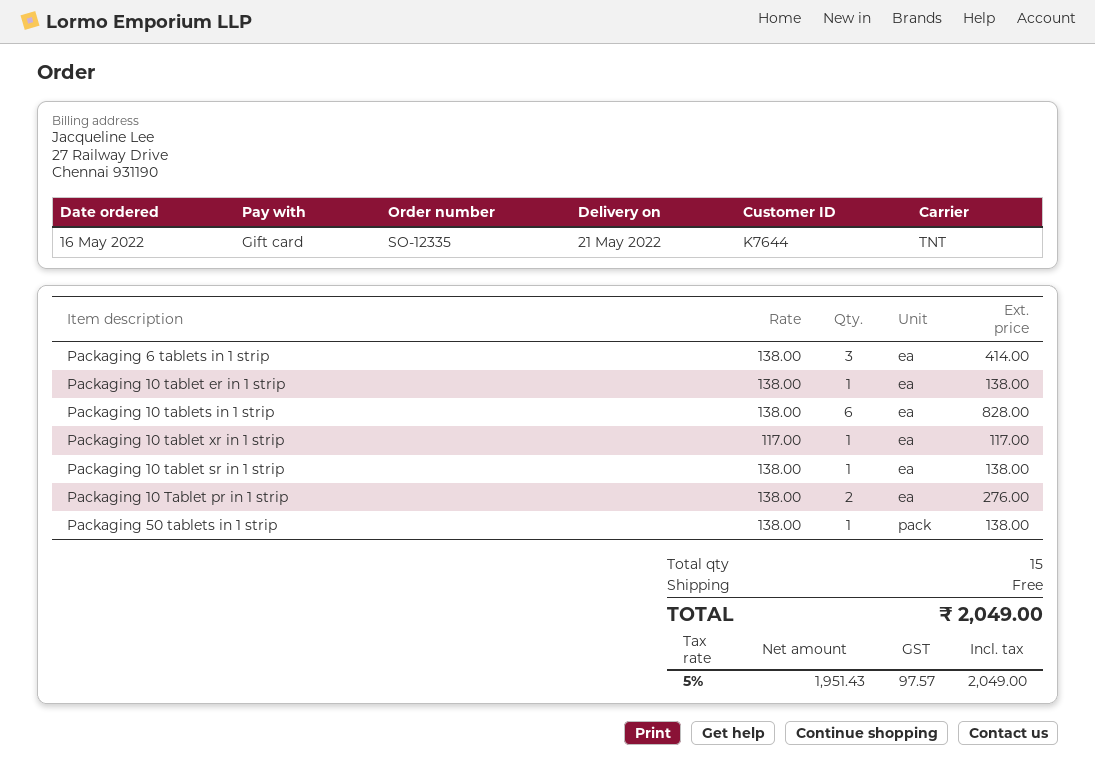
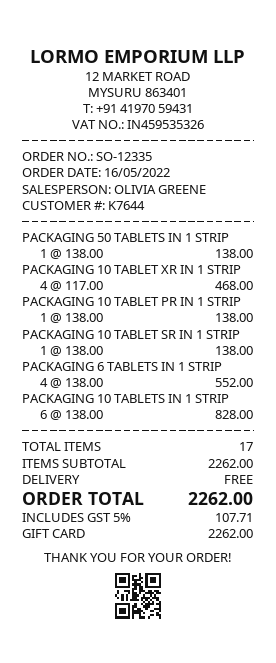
Packaging 6 tablets in 1 strip: 3 x 138.00 = 414.00 -> 4 x 138.00 = 552.00
Packaging 10 tablet er in 1 strip: 1 x 138.00 = 138.00 -> none
Packaging 10 tablet xr in 1 strip: 1 x 117.00 = 117.00 -> 4 x 117.00 = 468.00
Packaging 10 Tablet pr in 1 strip: 2 x 138.00 = 276.00 -> 1 x 138.00 = 138.00
total quantity: 15 -> 17
tax: 5% = 97.57 -> 5% = 107.71
total: 2049.00 -> 2262.00

